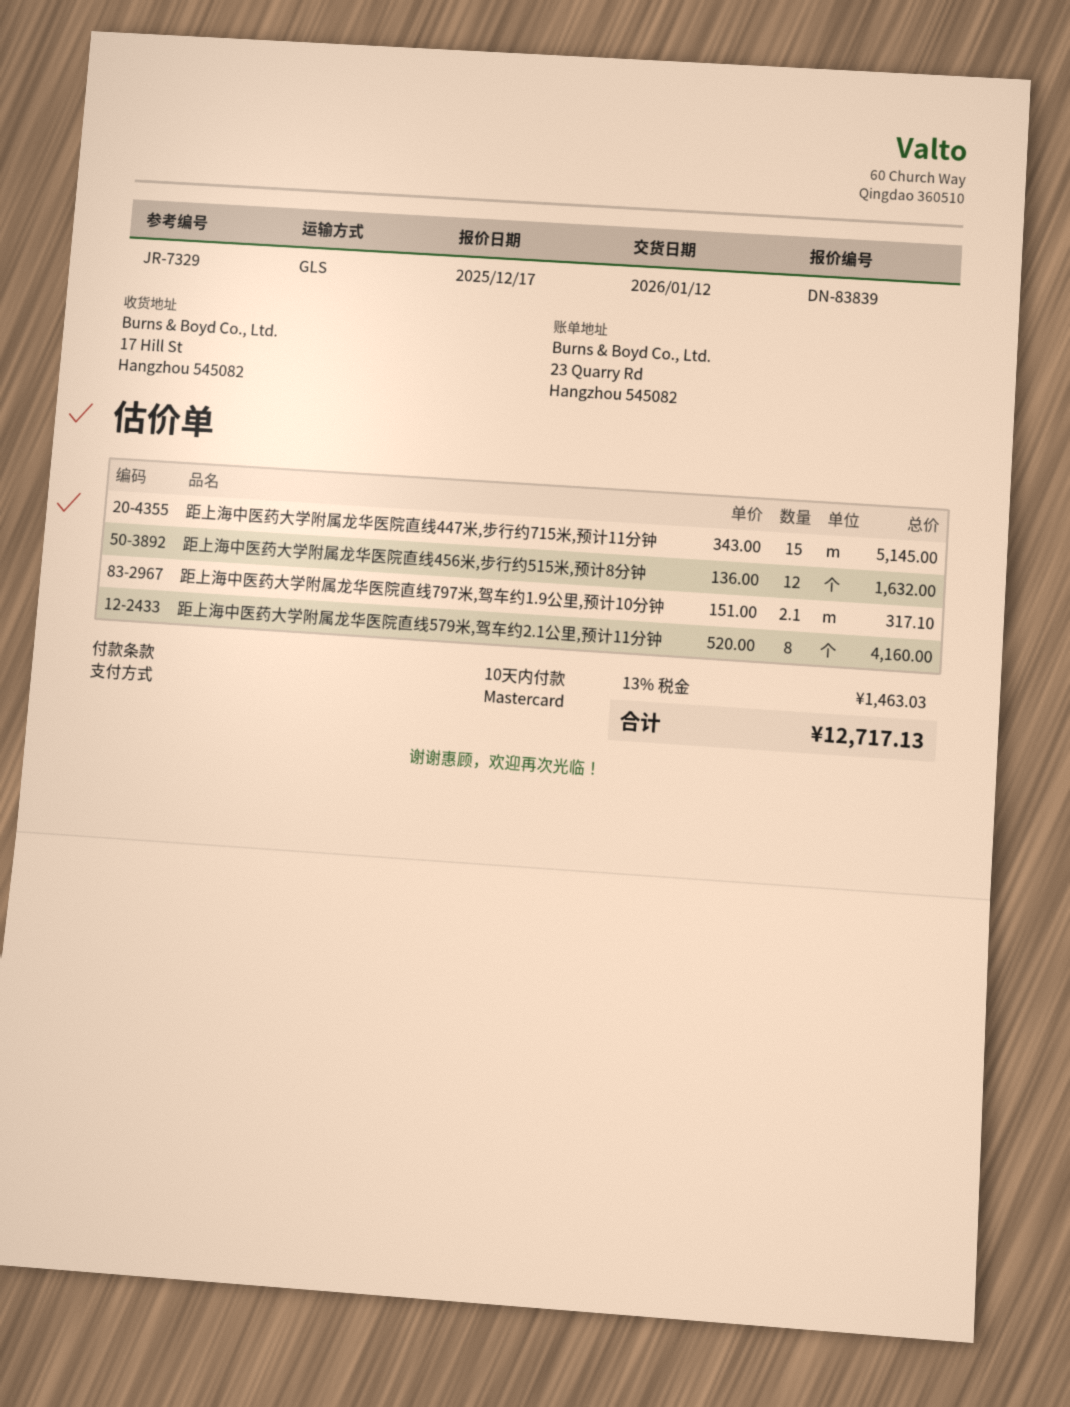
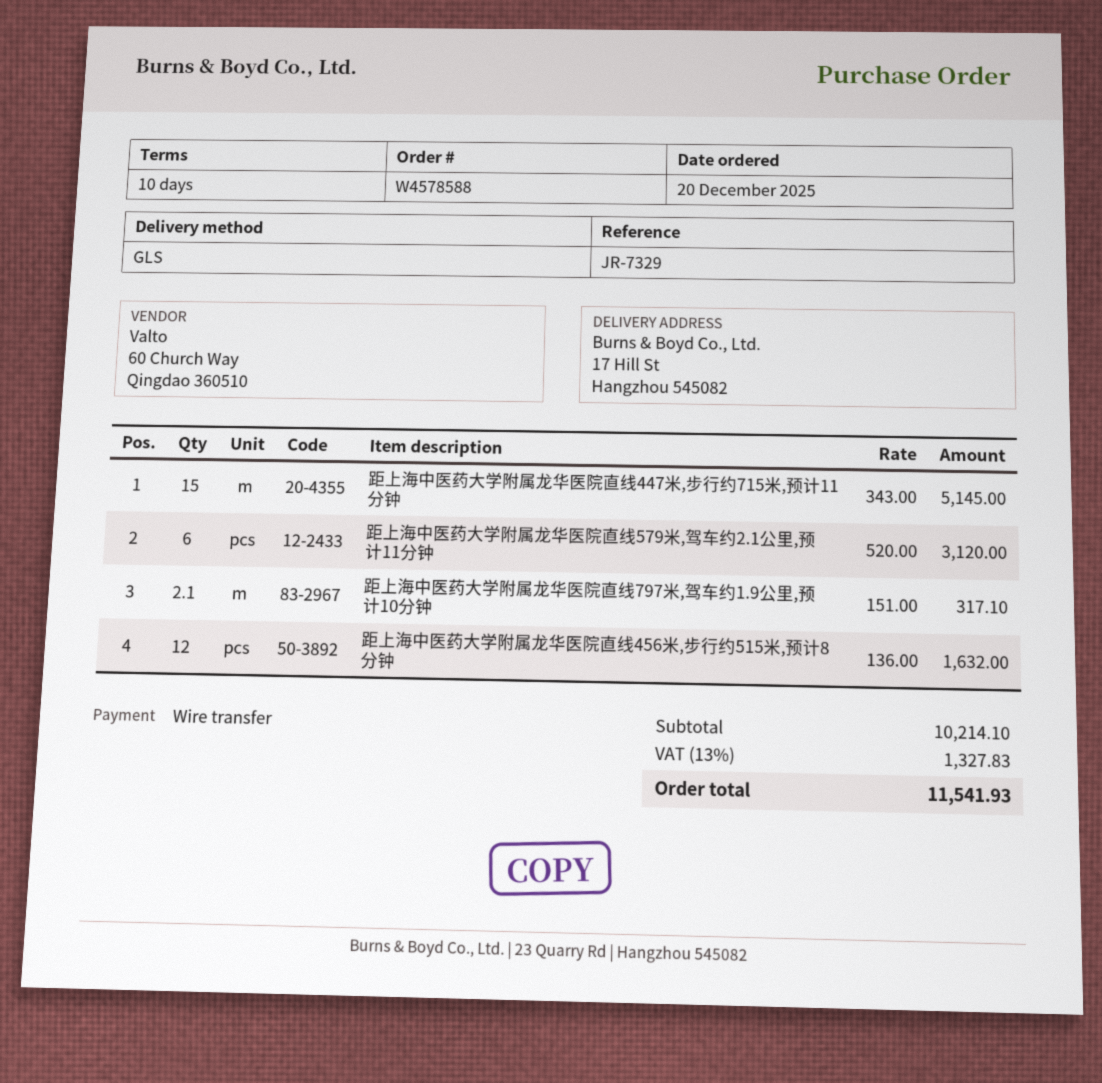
payment method: Mastercard -> bank transfer
距上海中医药大学附属龙华医院直线579米,驾车约2.1公里,预计11分钟: 8 x 520.00 = 4160.00 -> 6 x 520.00 = 3120.00
tax: 13% = 1463.03 -> 13% = 1327.83
total: 12717.13 -> 11541.93

